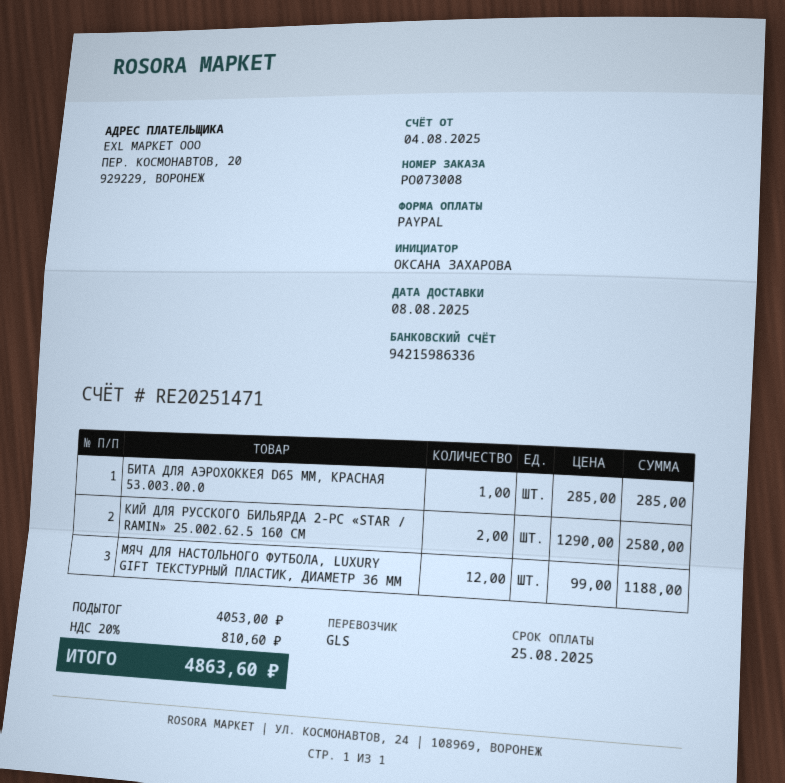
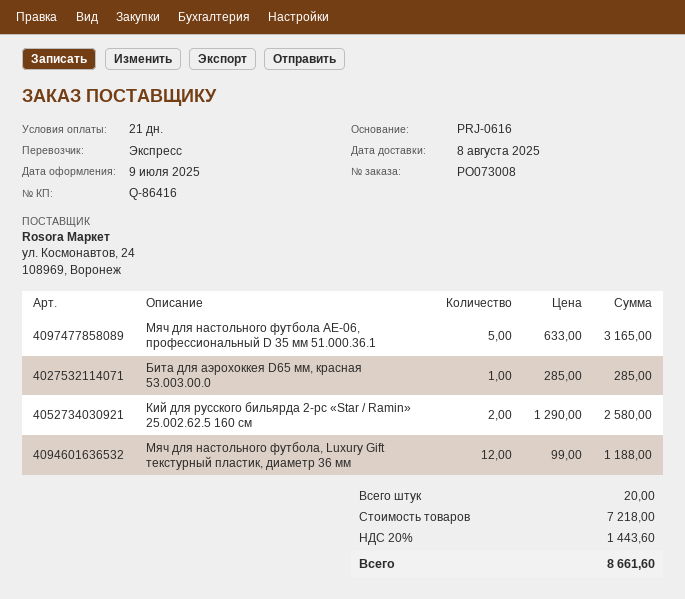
shipping method: GLS -> express
Мяч для настольного футбола AE-06, профессиональный D 35 мм 51.000.36.1: none -> 5 x 633.00 = 3165.00
subtotal: 4053.00 -> 7218.00
tax: 20% = 810.60 -> 20% = 1443.60
total: 4863.60 -> 8661.60

